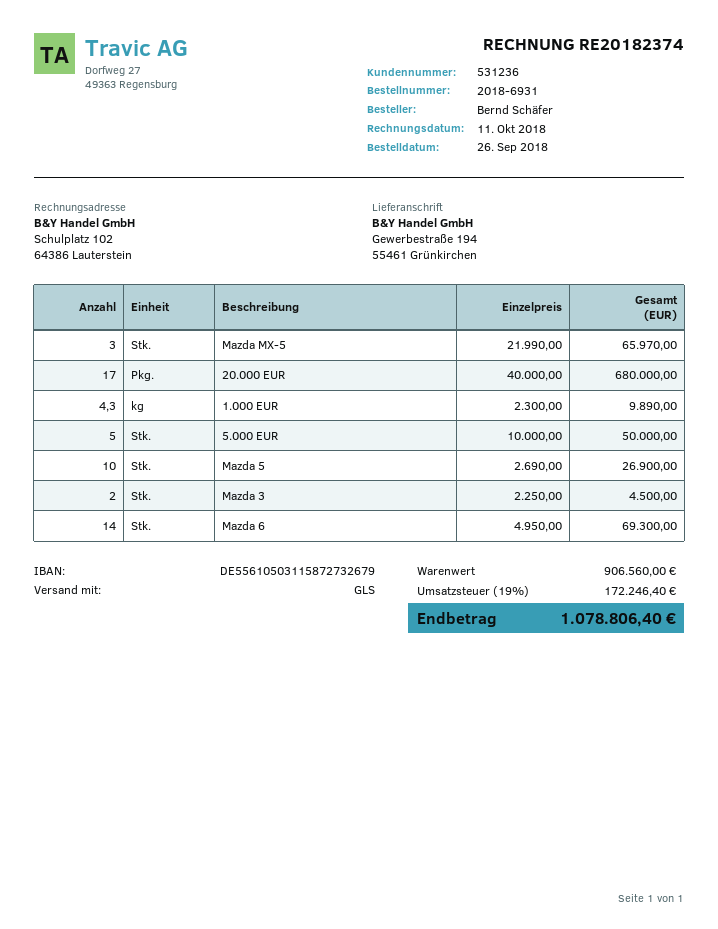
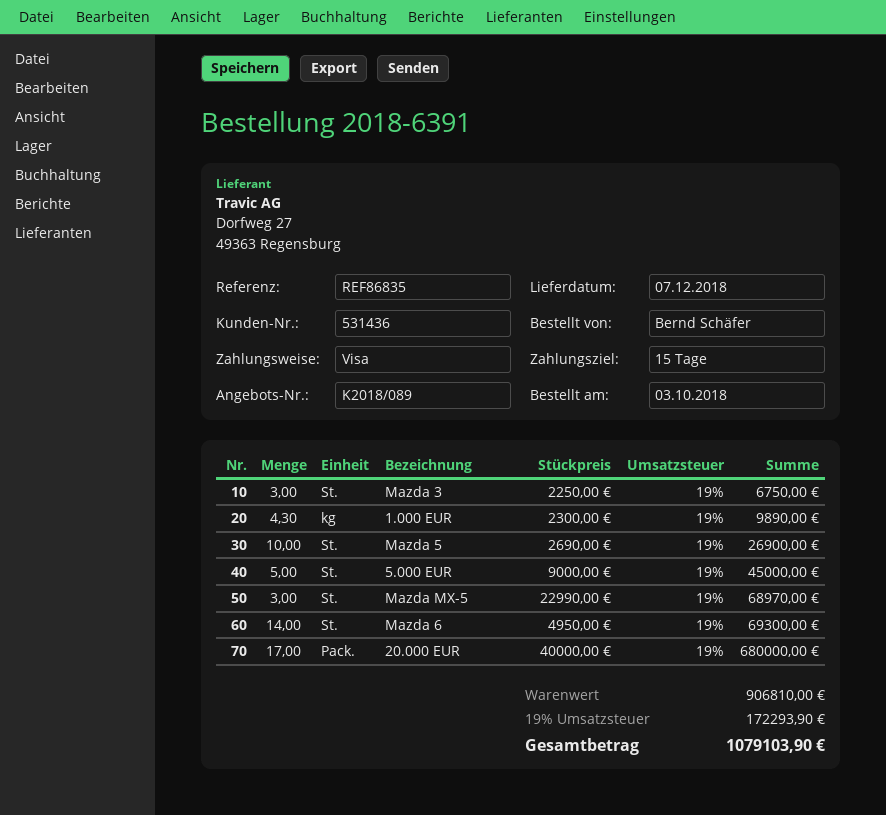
order number: 2018-6931 -> 2018-6391
order date: 2018-09-26 -> 2018-10-03
customer number: 531236 -> 531436
Mazda MX-5: 3 x 21990.00 = 65970.00 -> 3 x 22990.00 = 68970.00
5.000 EUR: 5 x 10000.00 = 50000.00 -> 5 x 9000.00 = 45000.00
Mazda 3: 2 x 2250.00 = 4500.00 -> 3 x 2250.00 = 6750.00
subtotal: 906560.00 -> 906810.00
tax: 19% = 172246.40 -> 19% = 172293.90
total: 1078806.40 -> 1079103.90

